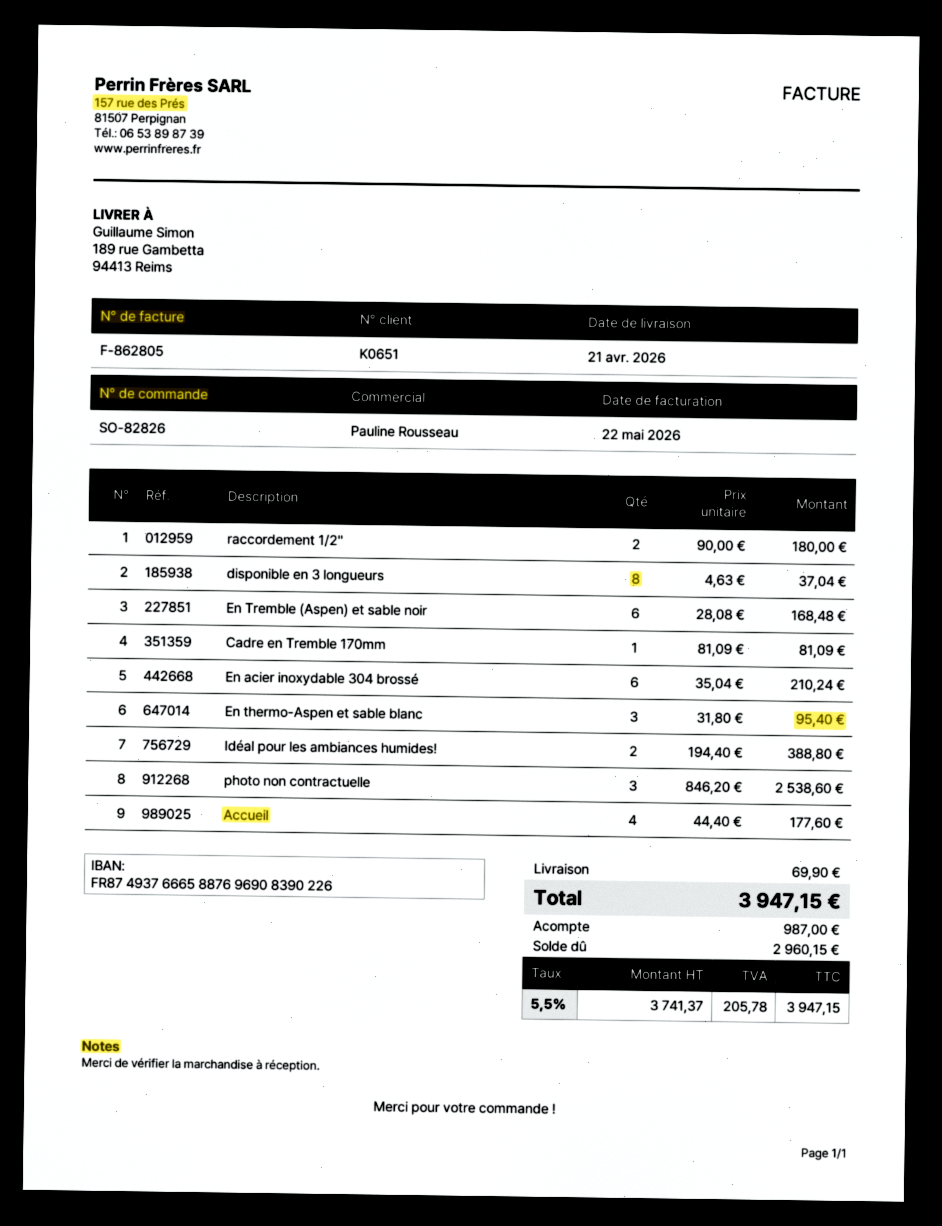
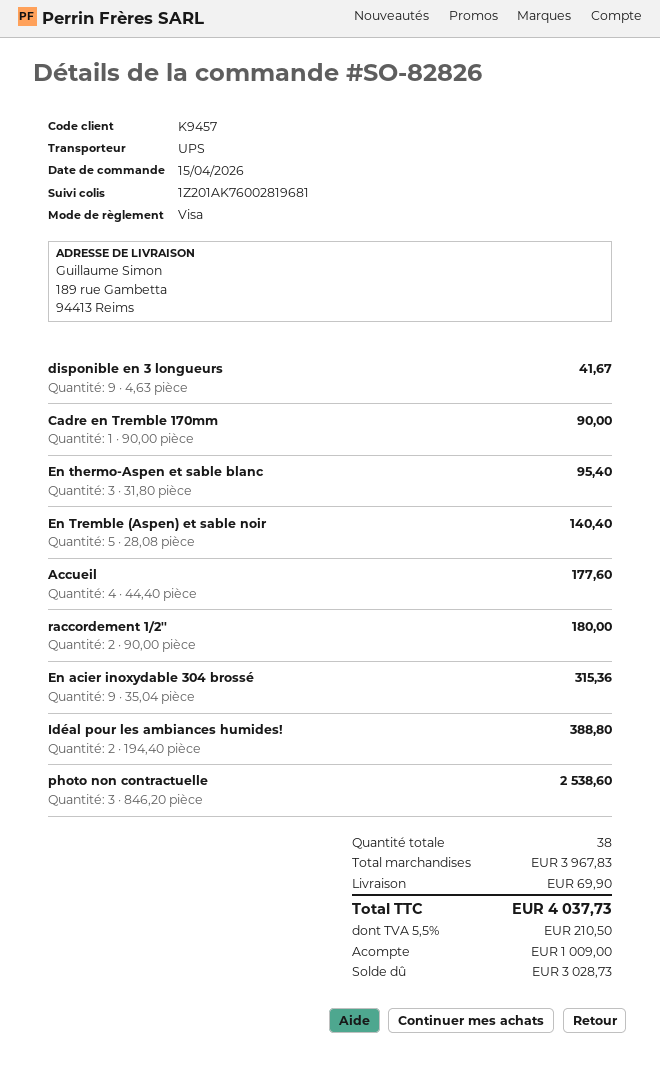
customer number: K0651 -> K9457
disponible en 3 longueurs: 8 x 4.63 = 37.04 -> 9 x 4.63 = 41.67
En Tremble (Aspen) et sable noir: 6 x 28.08 = 168.48 -> 5 x 28.08 = 140.40
Cadre en Tremble 170mm: 1 x 81.09 = 81.09 -> 1 x 90.00 = 90.00
En acier inoxydable 304 brossé: 6 x 35.04 = 210.24 -> 9 x 35.04 = 315.36
tax: 5.5% = 205.78 -> 5.5% = 210.50
total: 3947.15 -> 4037.73
deposit: 987.00 -> 1009.00
balance: 2960.15 -> 3028.73

